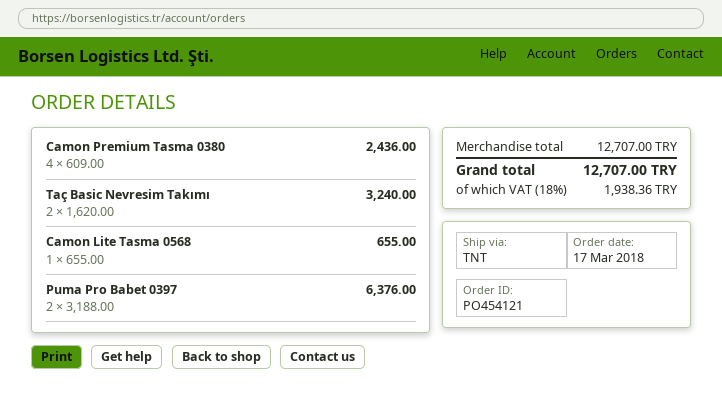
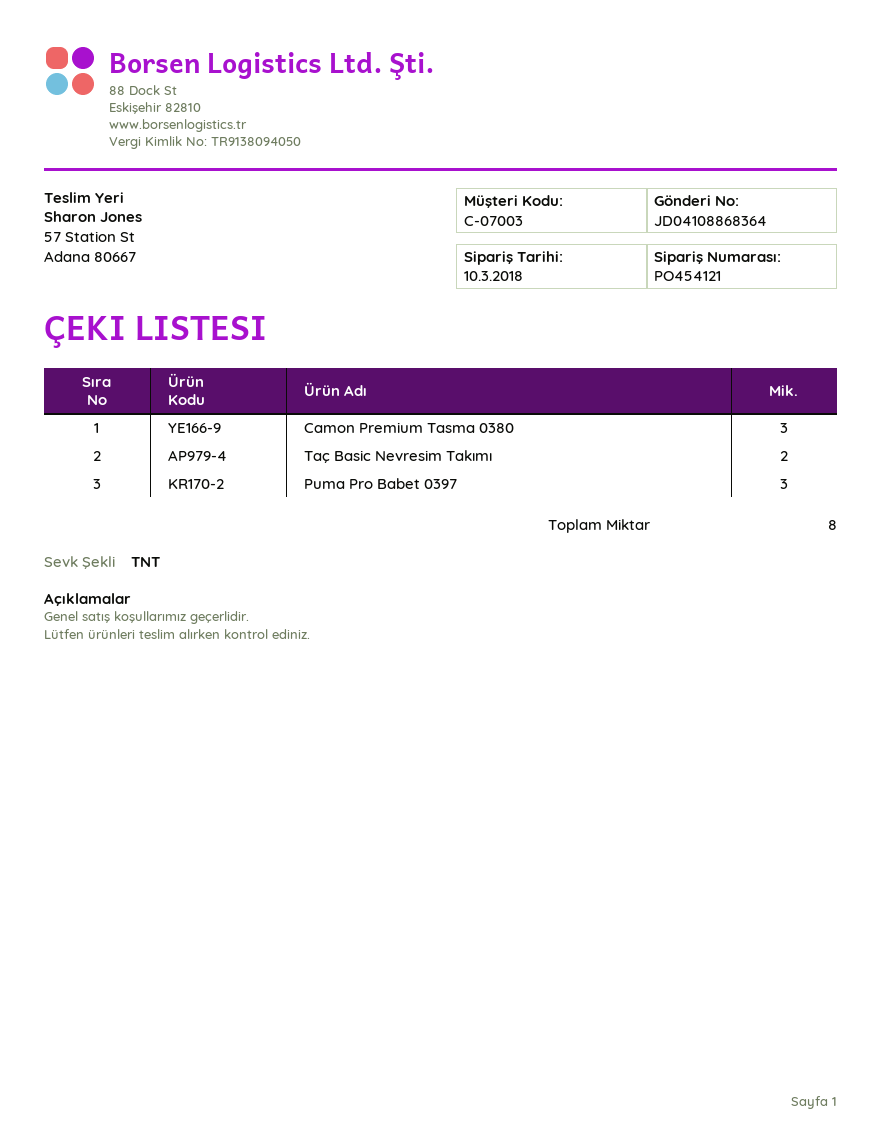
order date: 2018-03-17 -> 2018-03-10
Camon Premium Tasma 0380: 4 -> 3
Camon Lite Tasma 0568: 1 -> none
Puma Pro Babet 0397: 2 -> 3

